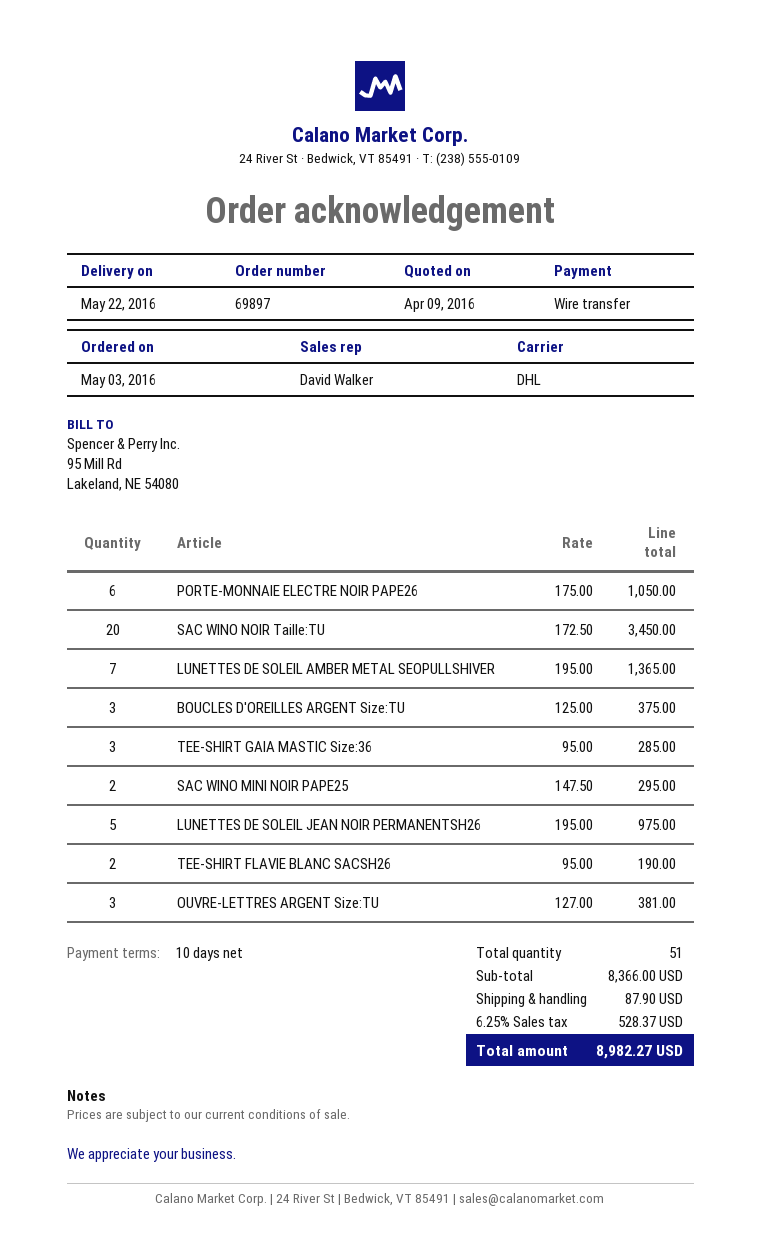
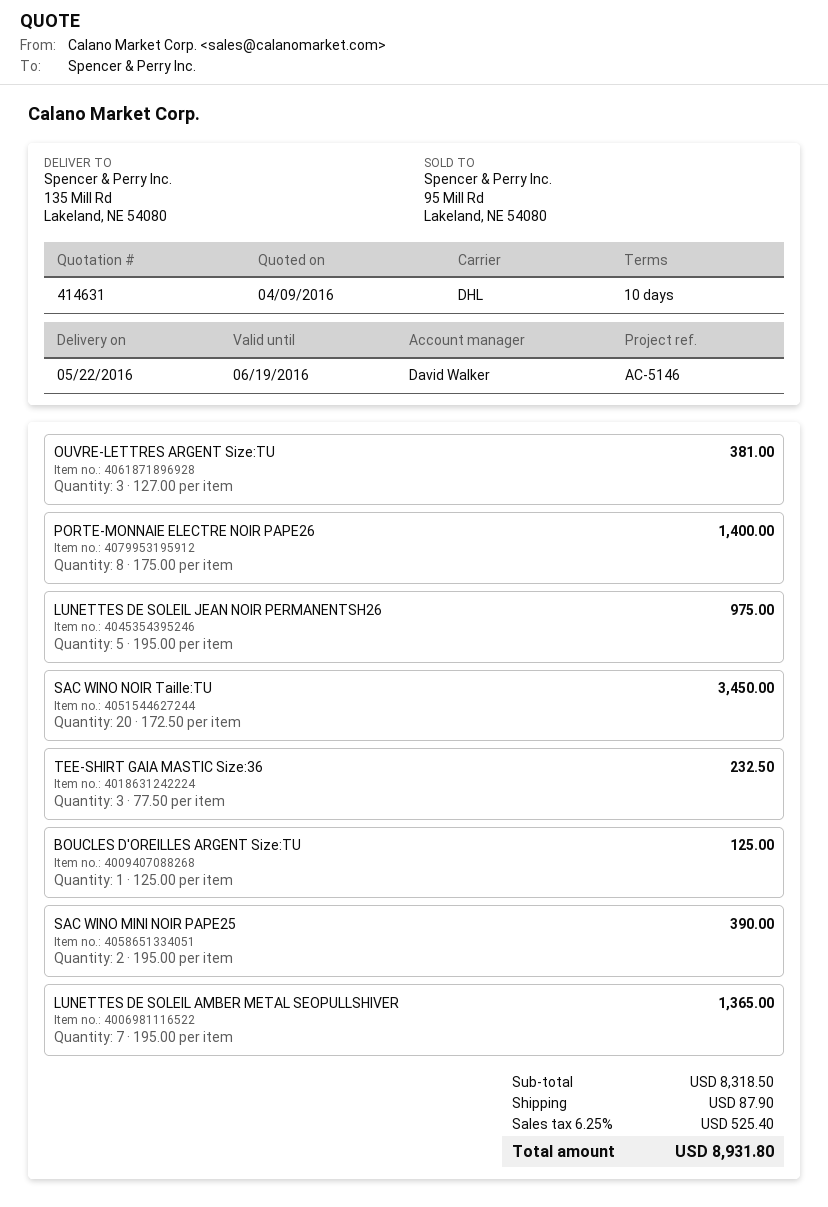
PORTE-MONNAIE ELECTRE NOIR PAPE26: 6 x 175.00 = 1050.00 -> 8 x 175.00 = 1400.00
BOUCLES D'OREILLES ARGENT Size:TU: 3 x 125.00 = 375.00 -> 1 x 125.00 = 125.00
TEE-SHIRT GAIA MASTIC Size:36: 3 x 95.00 = 285.00 -> 3 x 77.50 = 232.50
SAC WINO MINI NOIR PAPE25: 2 x 147.50 = 295.00 -> 2 x 195.00 = 390.00
TEE-SHIRT FLAVIE BLANC SACSH26: 2 x 95.00 = 190.00 -> none
subtotal: 8366.00 -> 8318.50
tax: 6.25% = 528.37 -> 6.25% = 525.40
total: 8982.27 -> 8931.80

